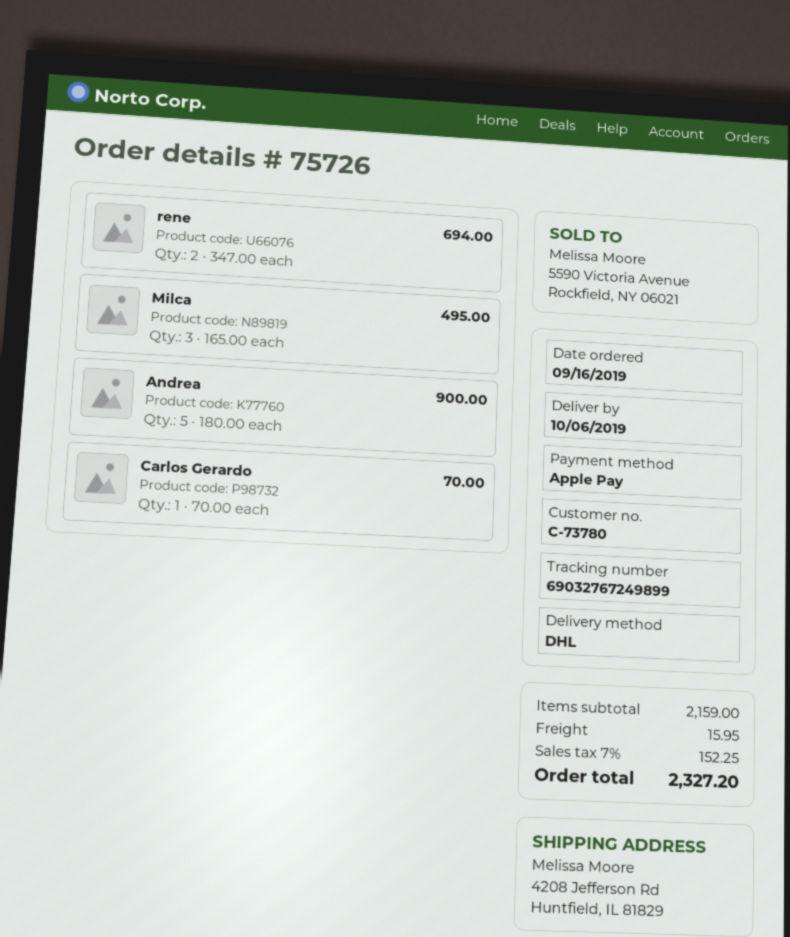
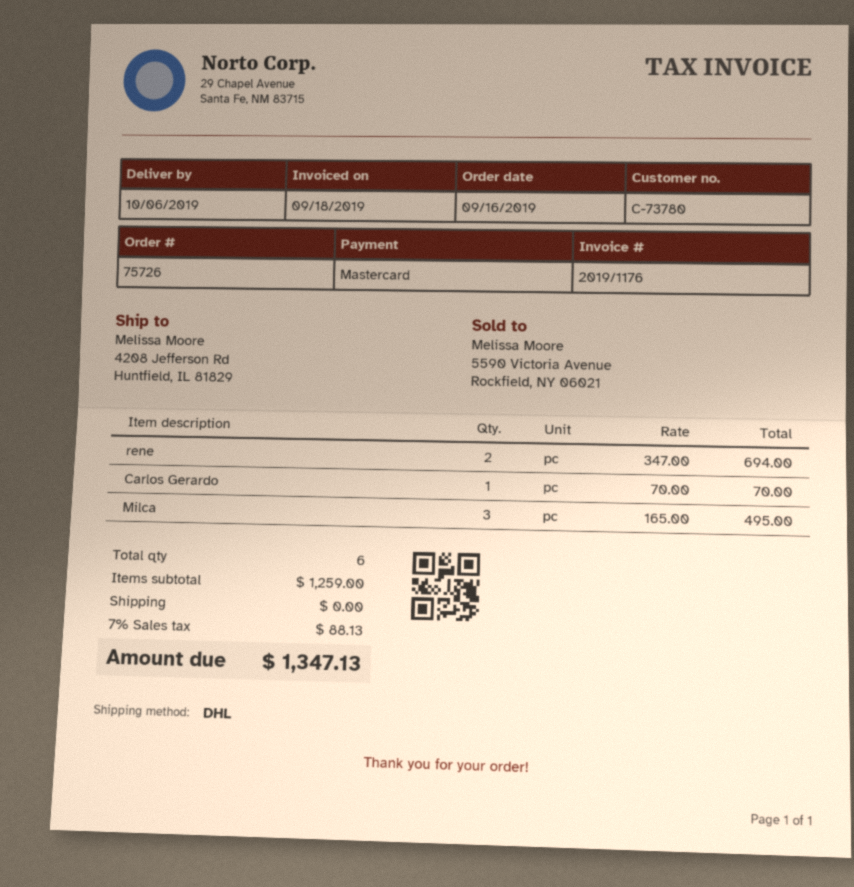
payment method: Apple Pay -> Mastercard
Andrea: 5 x 180.00 = 900.00 -> none
subtotal: 2159.00 -> 1259.00
shipping: 15.95 -> 0.00
tax: 7% = 152.25 -> 7% = 88.13
total: 2327.20 -> 1347.13

